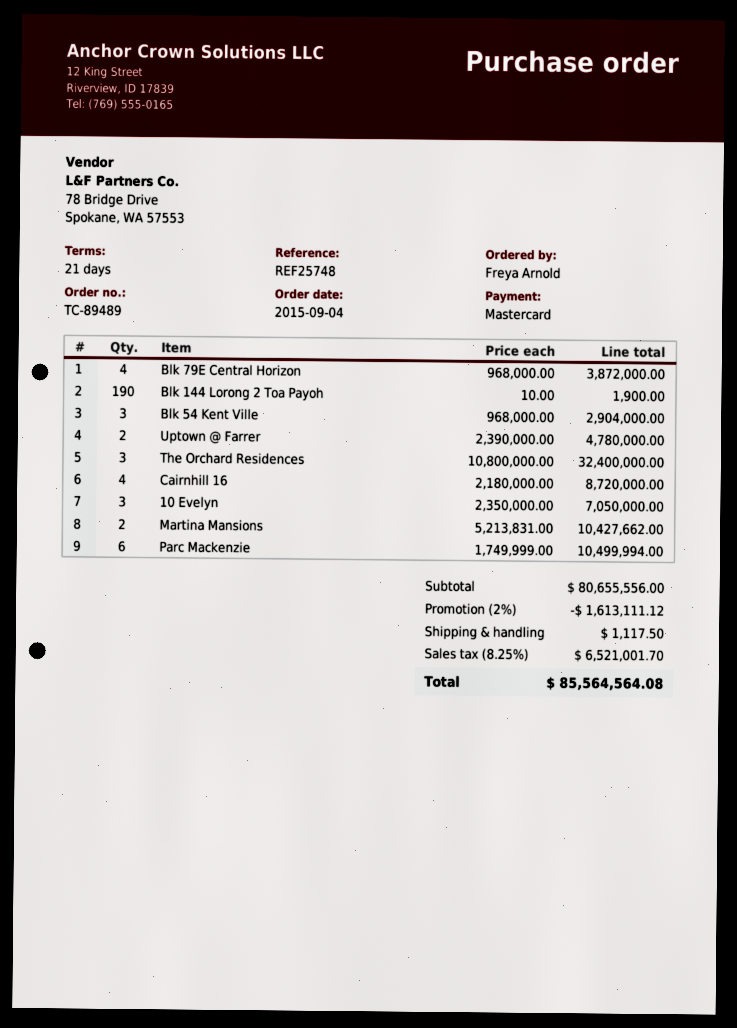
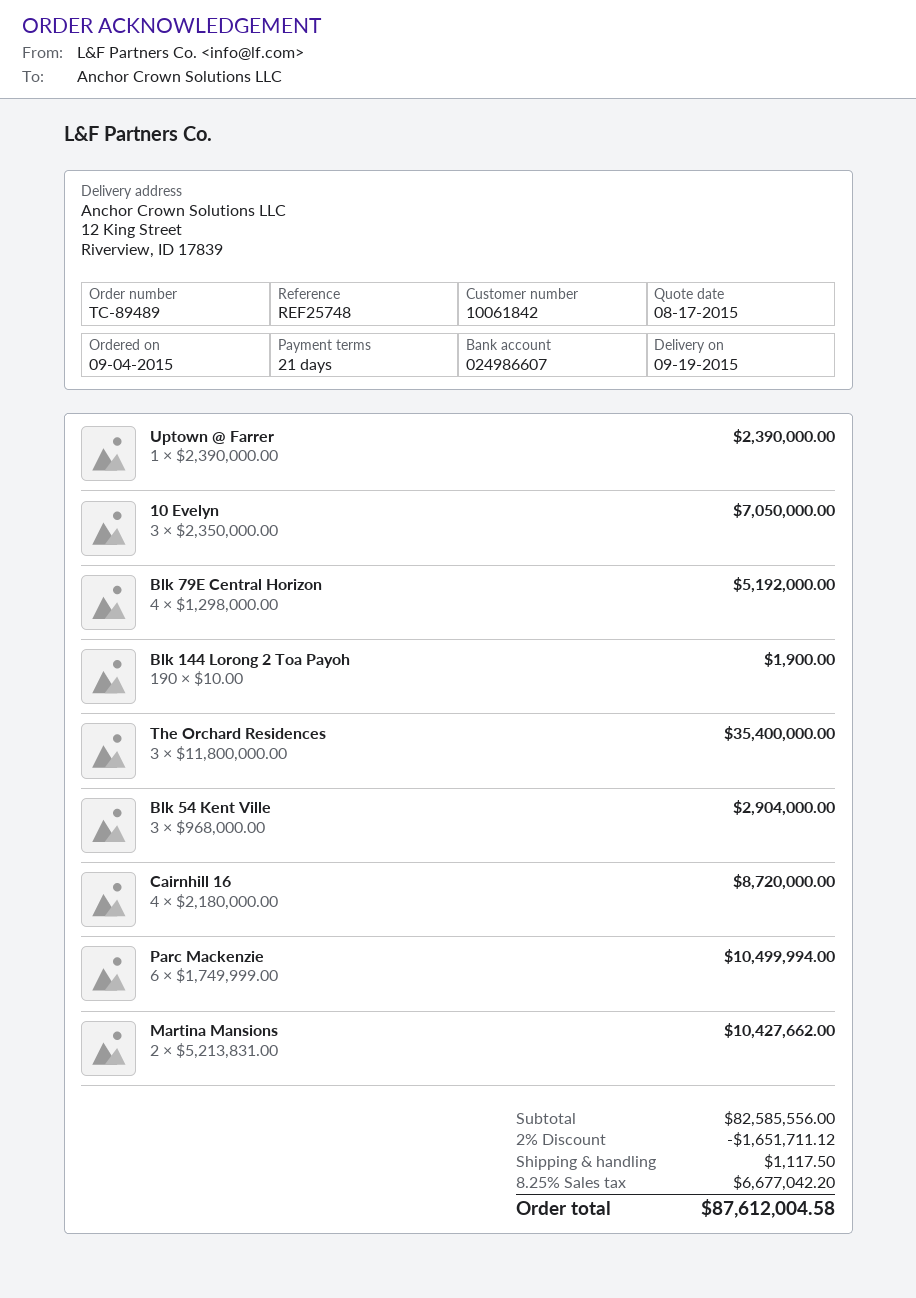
Blk 79E Central Horizon: 4 x 968000.00 = 3872000.00 -> 4 x 1298000.00 = 5192000.00
Uptown @ Farrer: 2 x 2390000.00 = 4780000.00 -> 1 x 2390000.00 = 2390000.00
The Orchard Residences: 3 x 10800000.00 = 32400000.00 -> 3 x 11800000.00 = 35400000.00
subtotal: 80655556.00 -> 82585556.00
discount: 2% = 1613111.12 -> 2% = 1651711.12
tax: 8.25% = 6521001.70 -> 8.25% = 6677042.20
total: 85564564.08 -> 87612004.58

